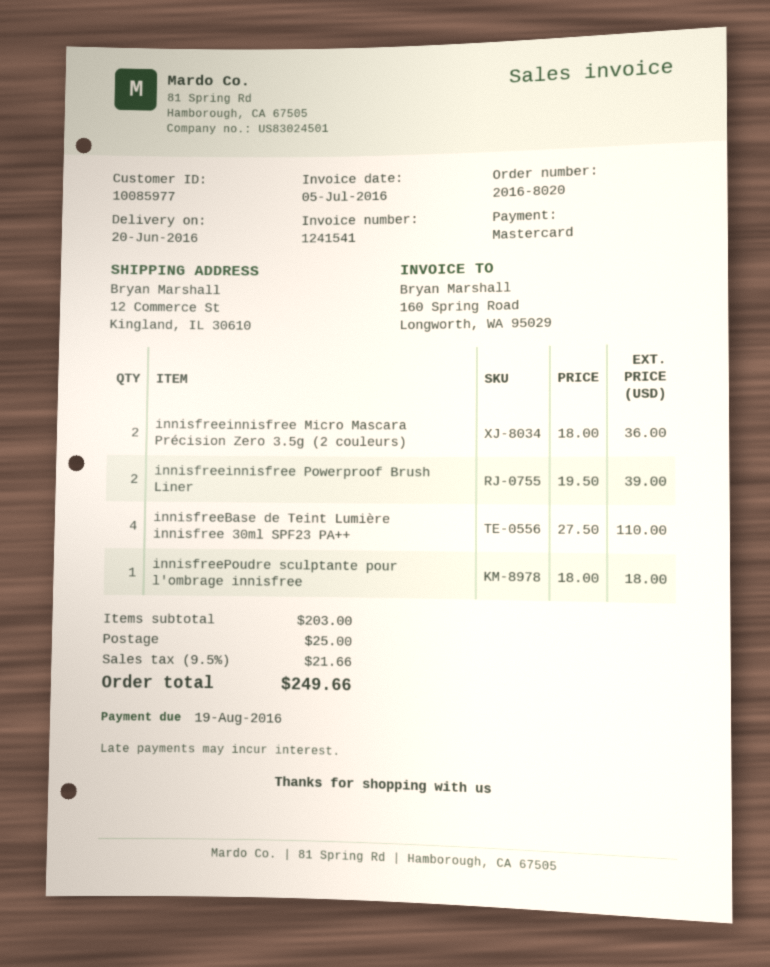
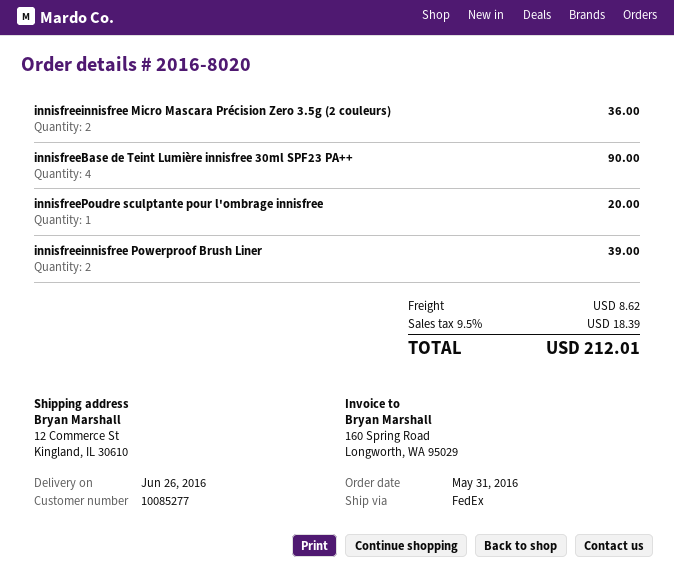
delivery date: 2016-06-20 -> 2016-06-26
customer number: 10085977 -> 10085277
innisfreeBase de Teint Lumière innisfree 30ml SPF23 PA++: 4 for 110.00 -> 4 for 90.00
innisfreePoudre sculptante pour l'ombrage innisfree: 1 for 18.00 -> 1 for 20.00
shipping: 25.00 -> 8.62
tax: 9.5% = 21.66 -> 9.5% = 18.39
total: 249.66 -> 212.01

